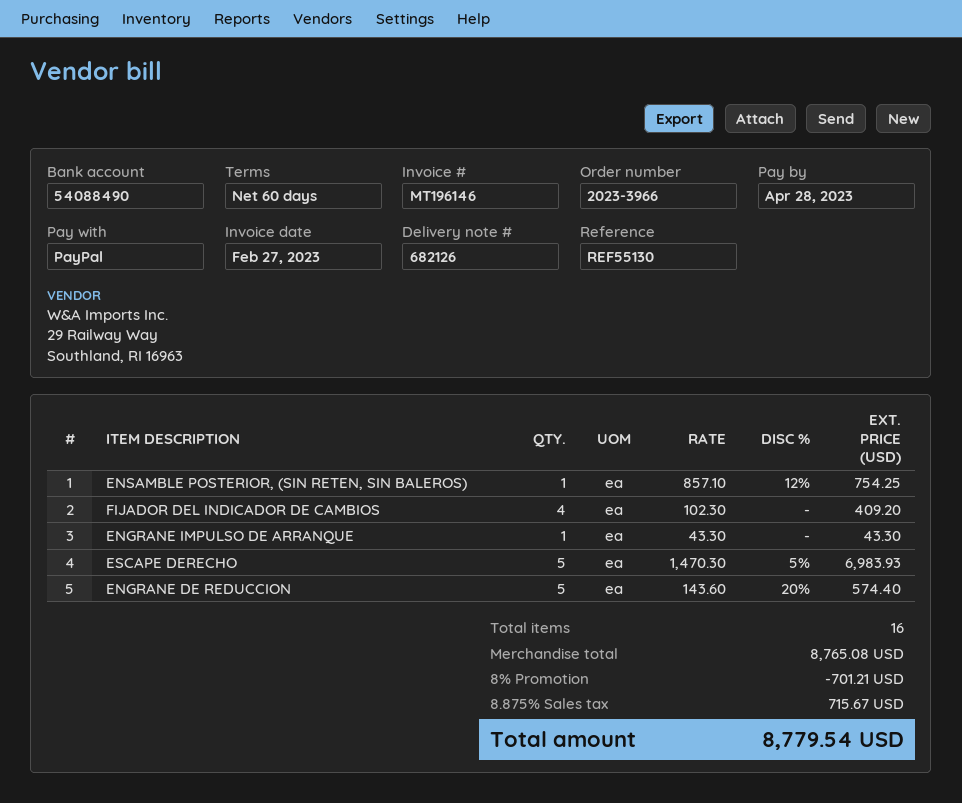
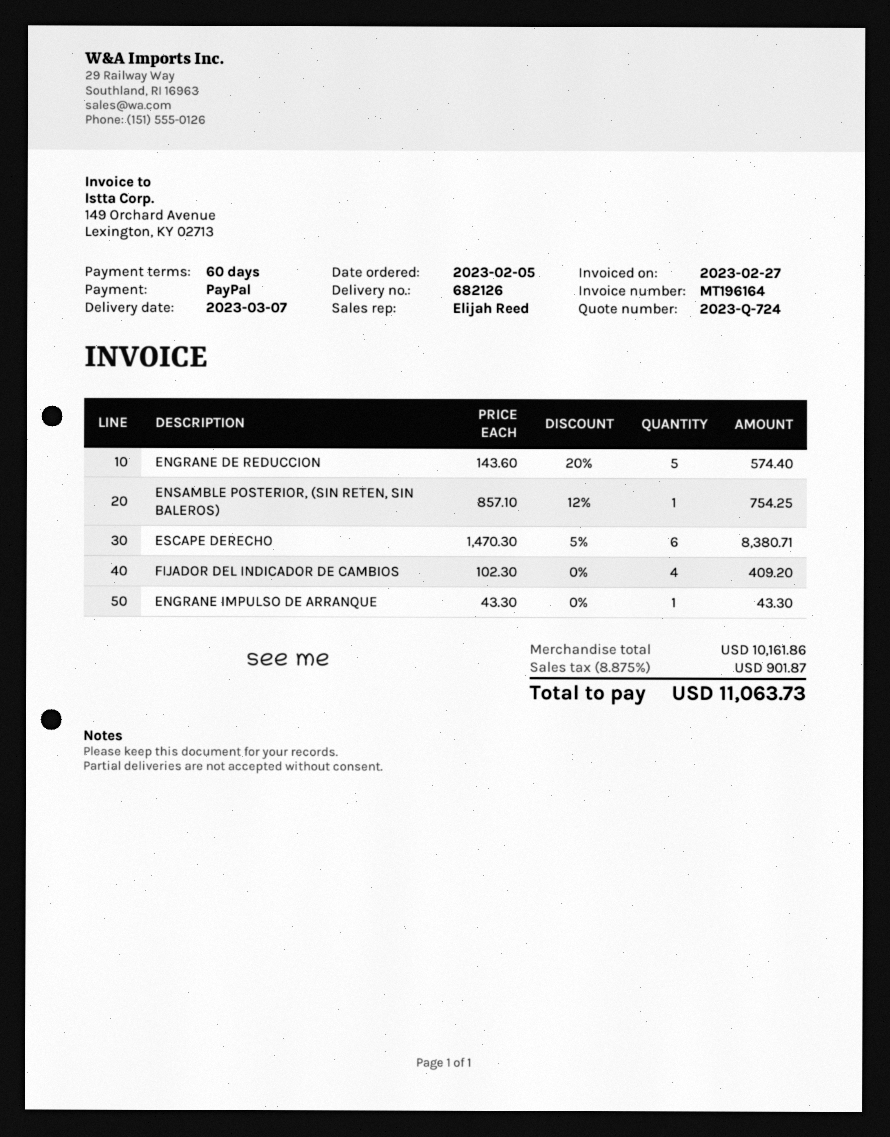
invoice number: MT196146 -> MT196164
ESCAPE DERECHO: 5 x 1470.30 - 5% = 6983.93 -> 6 x 1470.30 - 5% = 8380.71
subtotal: 8765.08 -> 10161.86
discount: 8% = 701.21 -> none
tax: 8.875% = 715.67 -> 8.875% = 901.87
total: 8779.54 -> 11063.73

